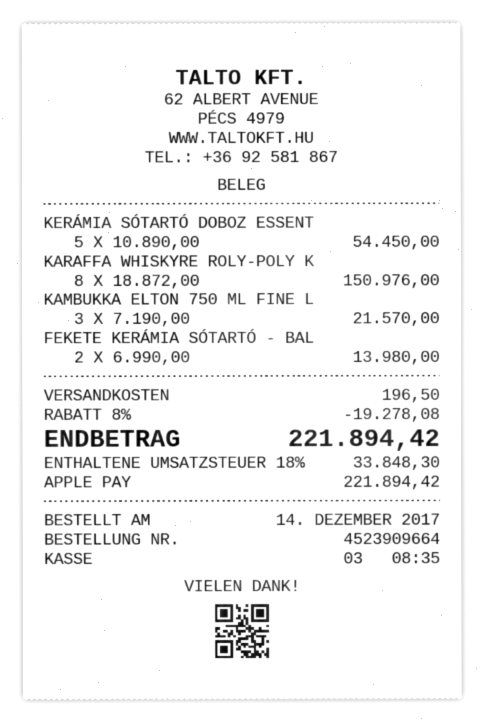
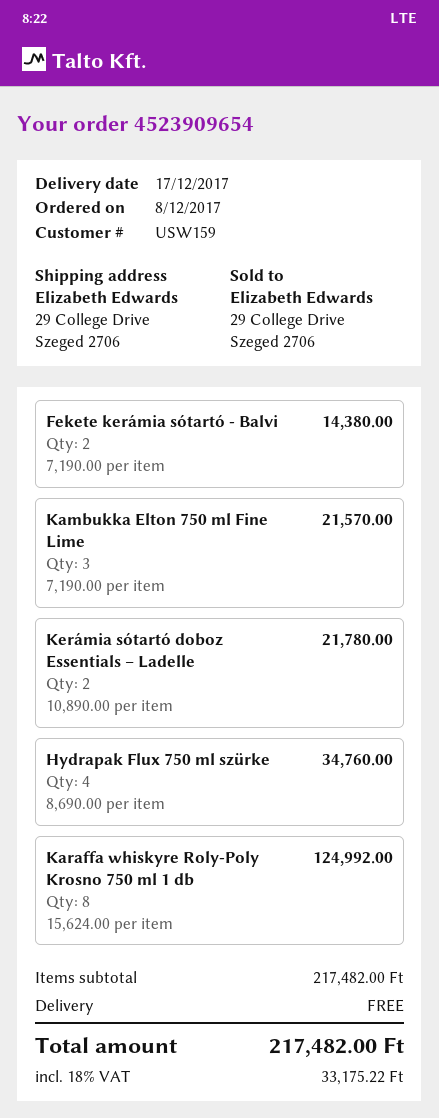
order number: 4523909664 -> 4523909654
order date: 2017-12-14 -> 2017-12-08
KERÁMIA SÓTARTÓ DOBOZ ESSENT: 5 x 10890.00 = 54450.00 -> 2 x 10890.00 = 21780.00
KARAFFA WHISKYRE ROLY-POLY K: 8 x 18872.00 = 150976.00 -> 8 x 15624.00 = 124992.00
FEKETE KERÁMIA SÓTARTÓ - BAL: 2 x 6990.00 = 13980.00 -> 2 x 7190.00 = 14380.00
Hydrapak Flux 750 ml szürke: none -> 4 x 8690.00 = 34760.00
discount: 8% = 19278.08 -> none
shipping: 196.50 -> 0.00
tax: 18% = 33848.30 -> 18% = 33175.22
total: 221894.42 -> 217482.00

